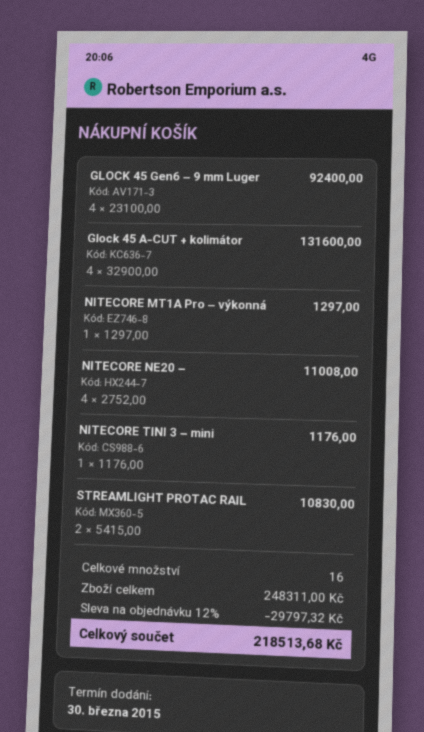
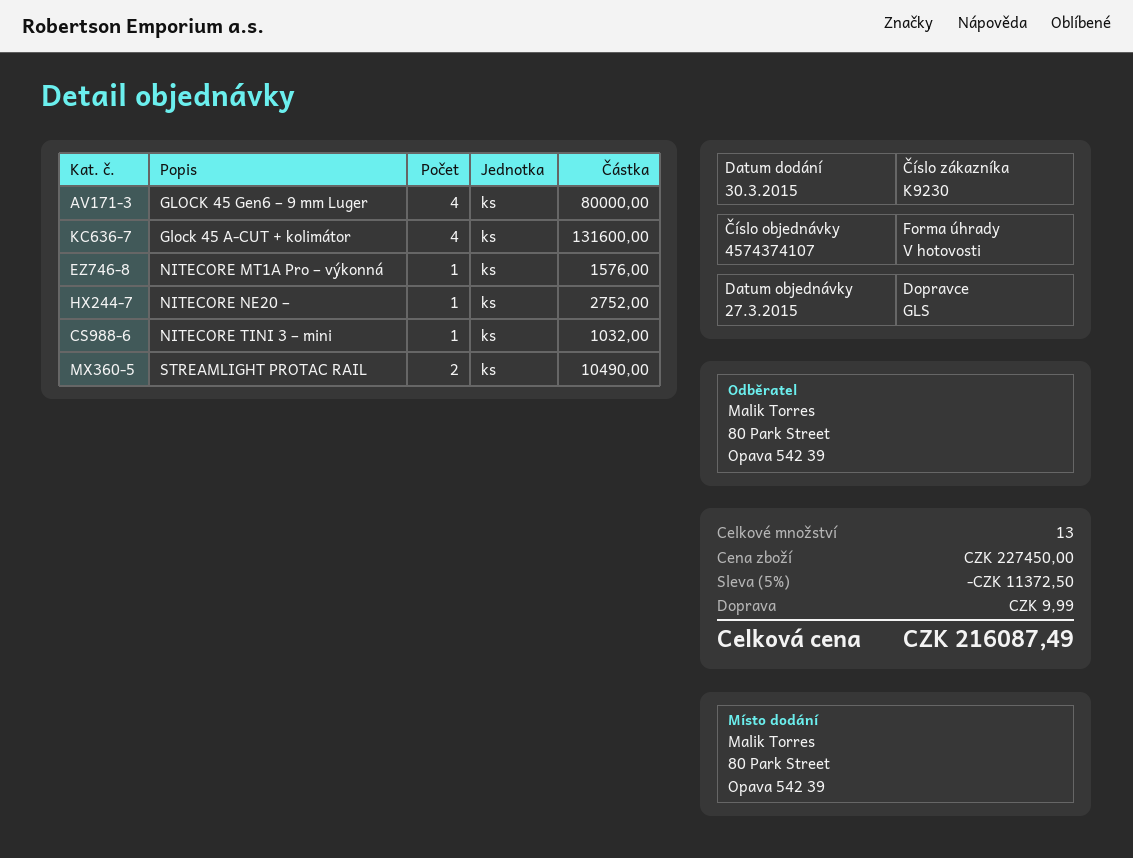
GLOCK 45 Gen6 – 9 mm Luger: 4 for 92400.00 -> 4 for 80000.00
NITECORE MT1A Pro – výkonná: 1 for 1297.00 -> 1 for 1576.00
NITECORE NE20 –: 4 for 11008.00 -> 1 for 2752.00
NITECORE TINI 3 – mini: 1 for 1176.00 -> 1 for 1032.00
STREAMLIGHT PROTAC RAIL: 2 for 10830.00 -> 2 for 10490.00
total quantity: 16 -> 13
subtotal: 248311.00 -> 227450.00
discount: 12% = 29797.32 -> 5% = 11372.50
shipping: none -> 9.99
total: 218513.68 -> 216087.49

